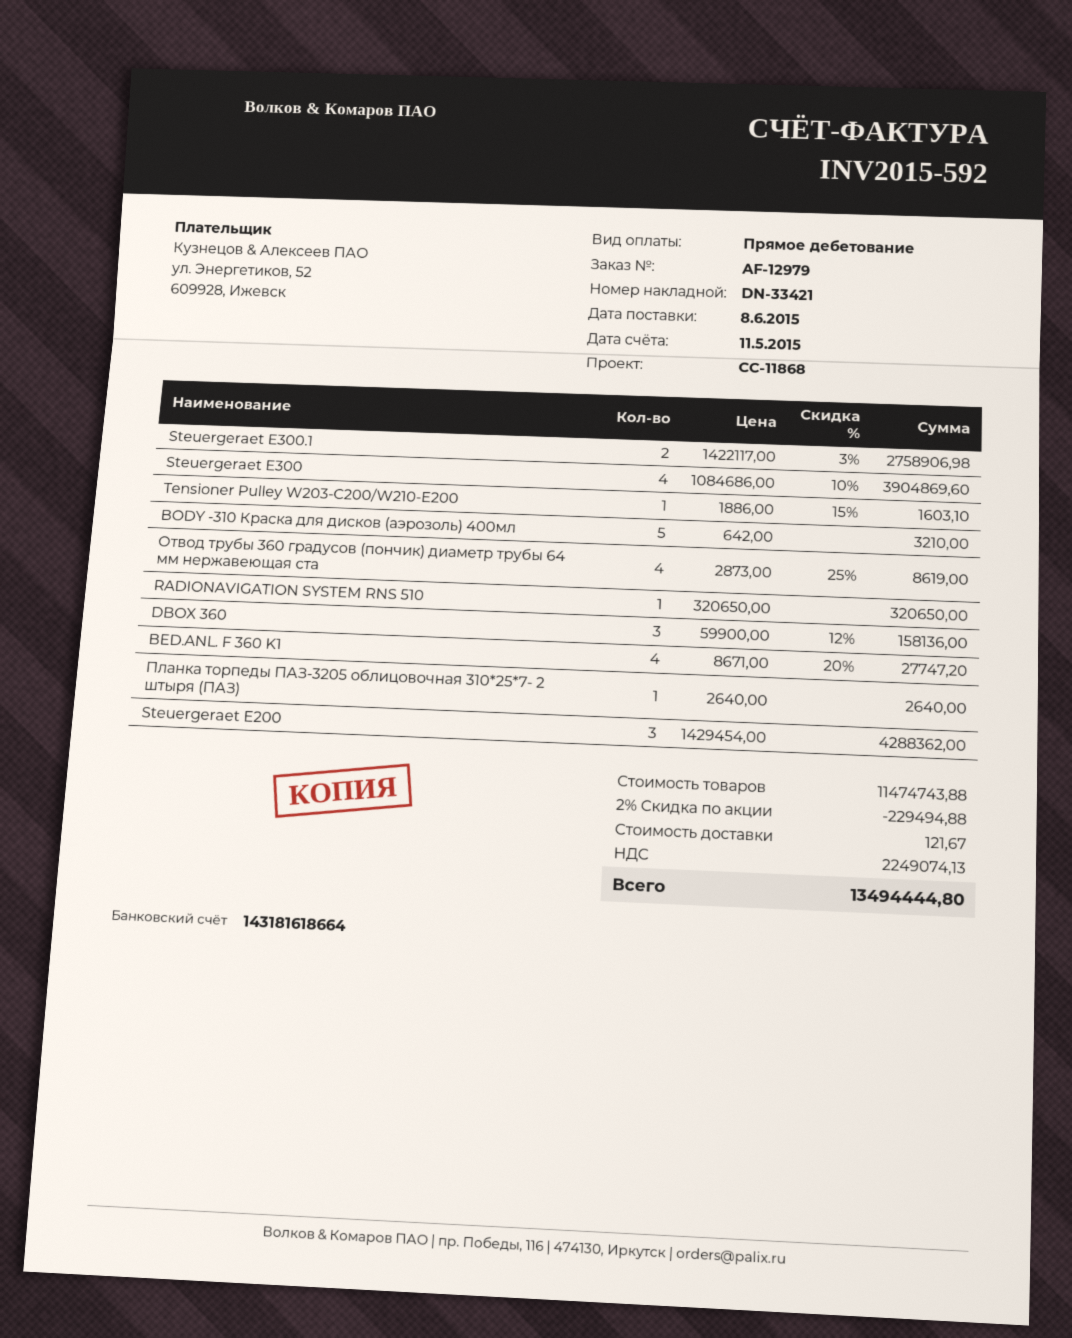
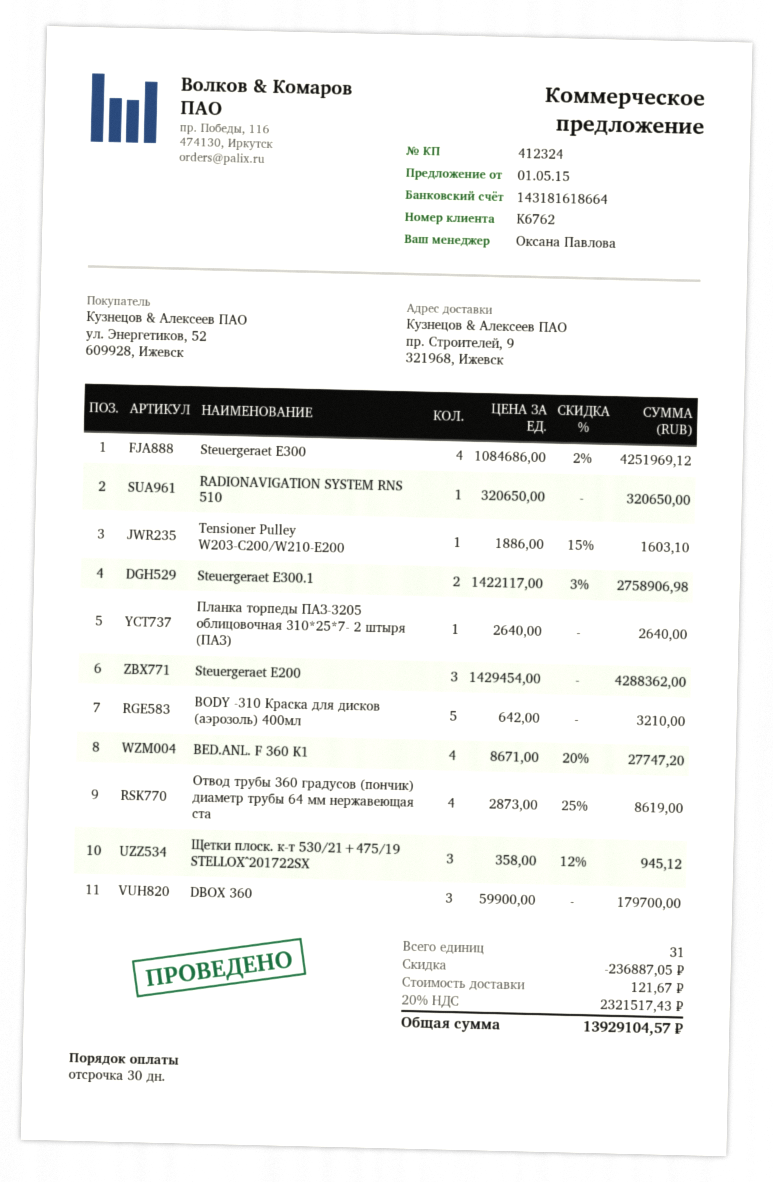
Steuergeraet E300: 4 x 1084686.00 - 10% = 3904869.60 -> 4 x 1084686.00 - 2% = 4251969.12
DBOX 360: 3 x 59900.00 - 12% = 158136.00 -> 3 x 59900.00 = 179700.00
Щетки плоск. к-т 530/21+475/19 STELLOX^201722SX: none -> 3 x 358.00 - 12% = 945.12
discount: 229494.88 -> 236887.05
tax: 2249074.13 -> 2321517.43
total: 13494444.80 -> 13929104.57

